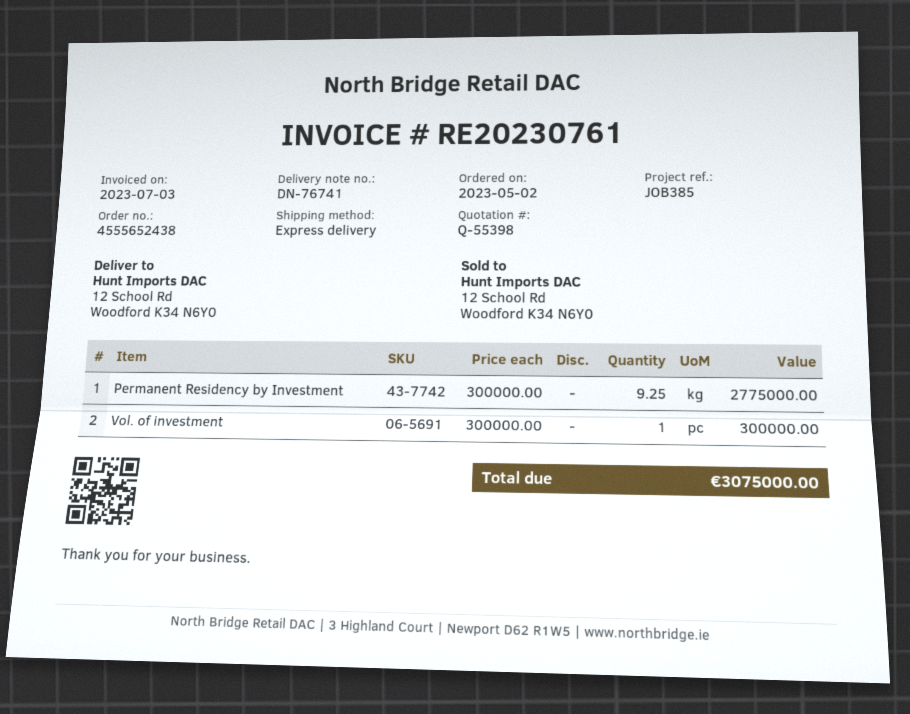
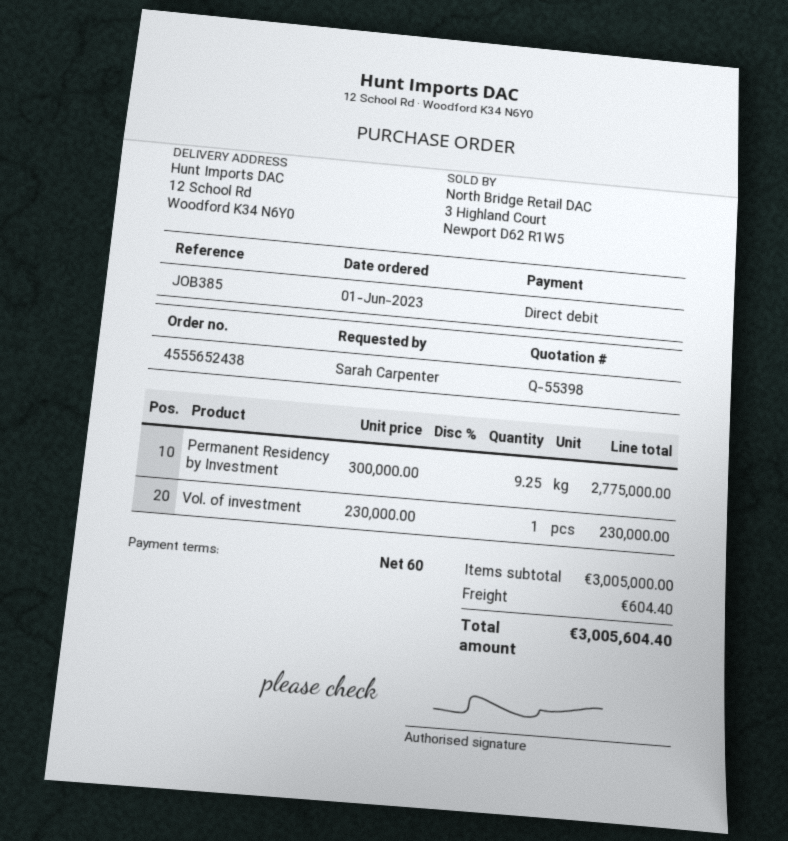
order date: 2023-05-02 -> 2023-06-01
Vol. of investment: 1 x 300000.00 = 300000.00 -> 1 x 230000.00 = 230000.00
shipping: none -> 604.40
total: 3075000.00 -> 3005604.40

